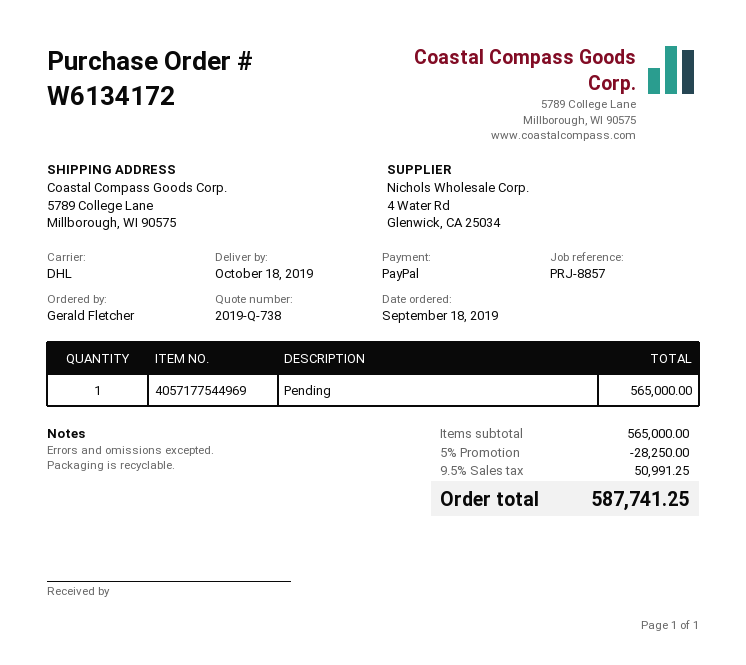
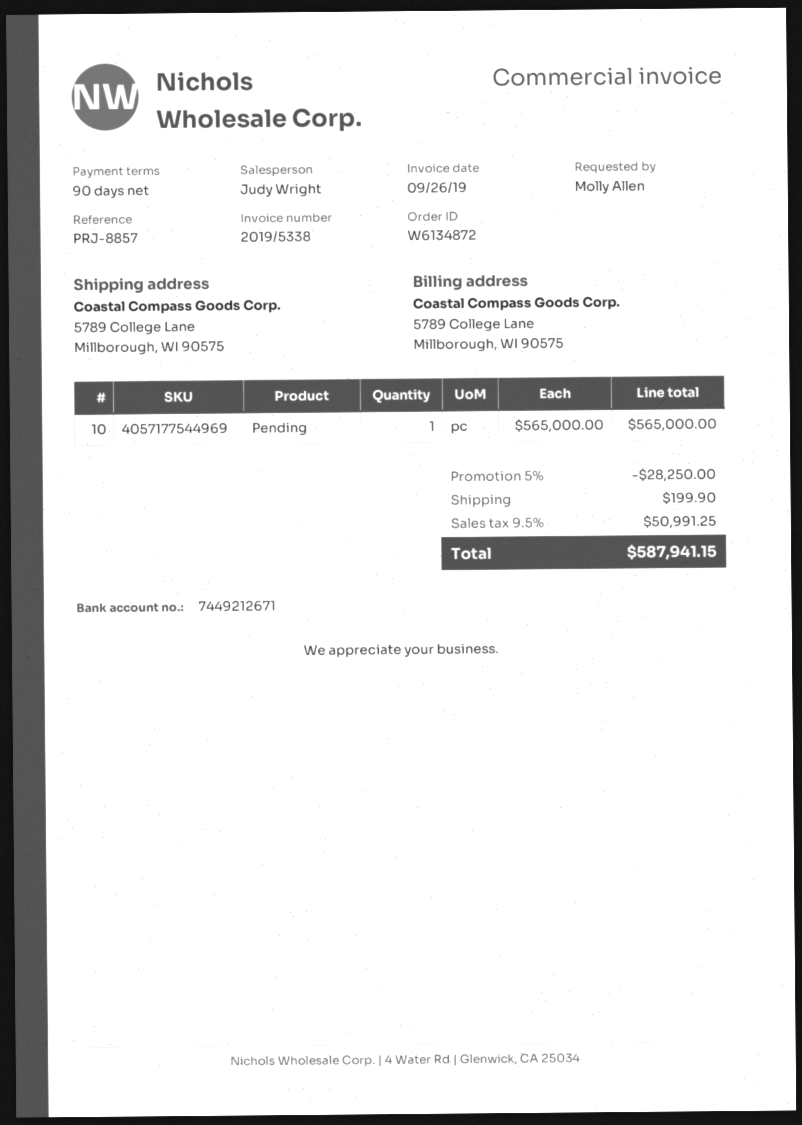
order number: W6134172 -> W6134872
ordered by: Gerald Fletcher -> Molly Allen
shipping: none -> 199.90
total: 587741.25 -> 587941.15

